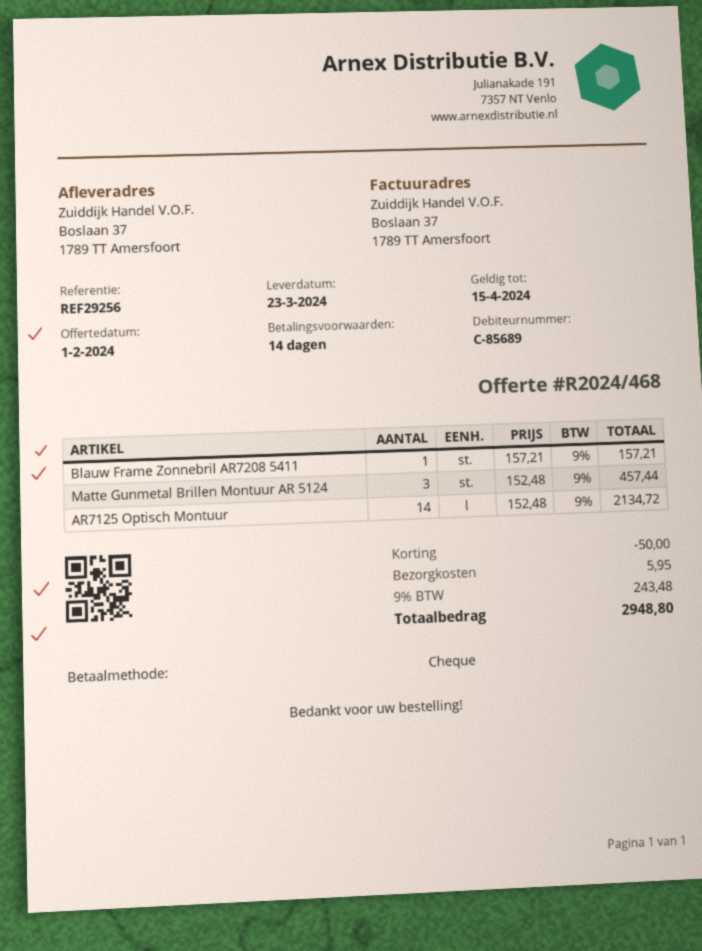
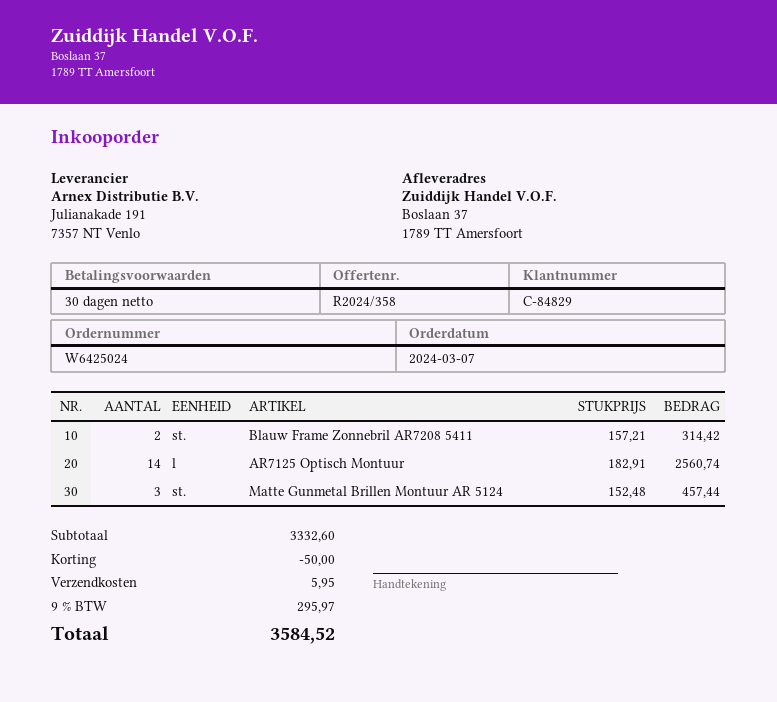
quote number: R2024/468 -> R2024/358
payment terms: 14 days -> 30 days
customer number: C-85689 -> C-84829
Blauw Frame Zonnebril AR7208 5411: 1 x 157.21 = 157.21 -> 2 x 157.21 = 314.42
AR7125 Optisch Montuur: 14 x 152.48 = 2134.72 -> 14 x 182.91 = 2560.74
tax: 9% = 243.48 -> 9% = 295.97
total: 2948.80 -> 3584.52

